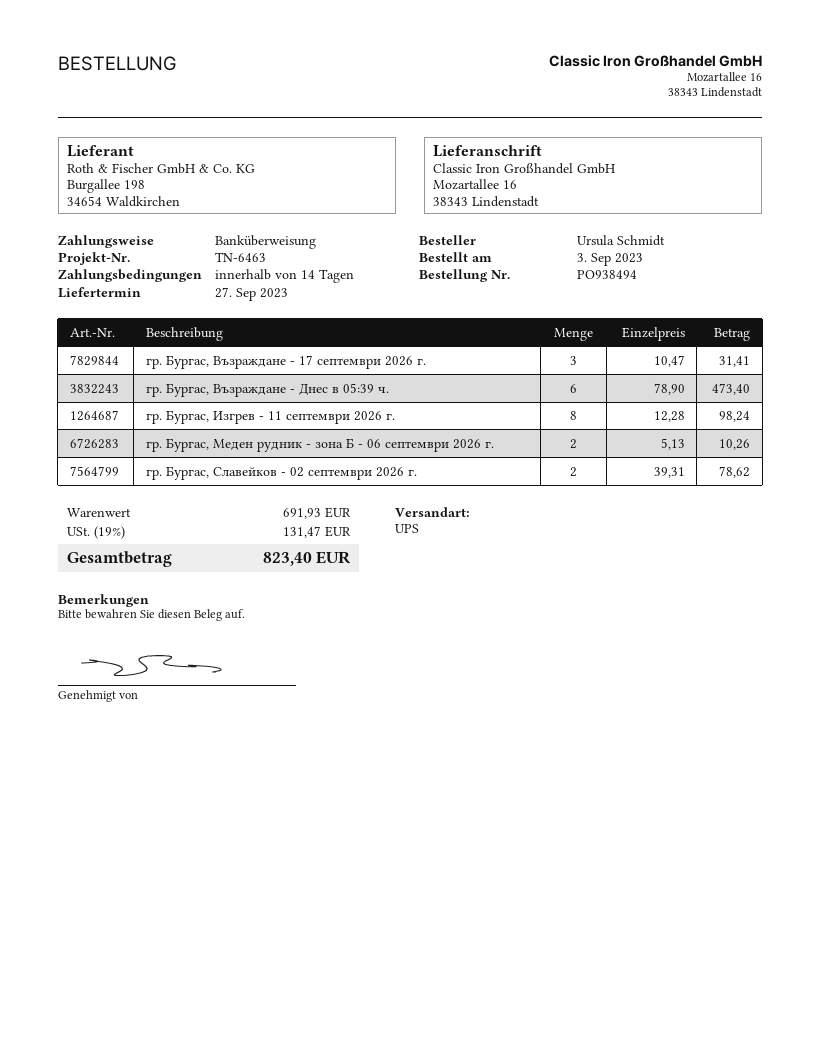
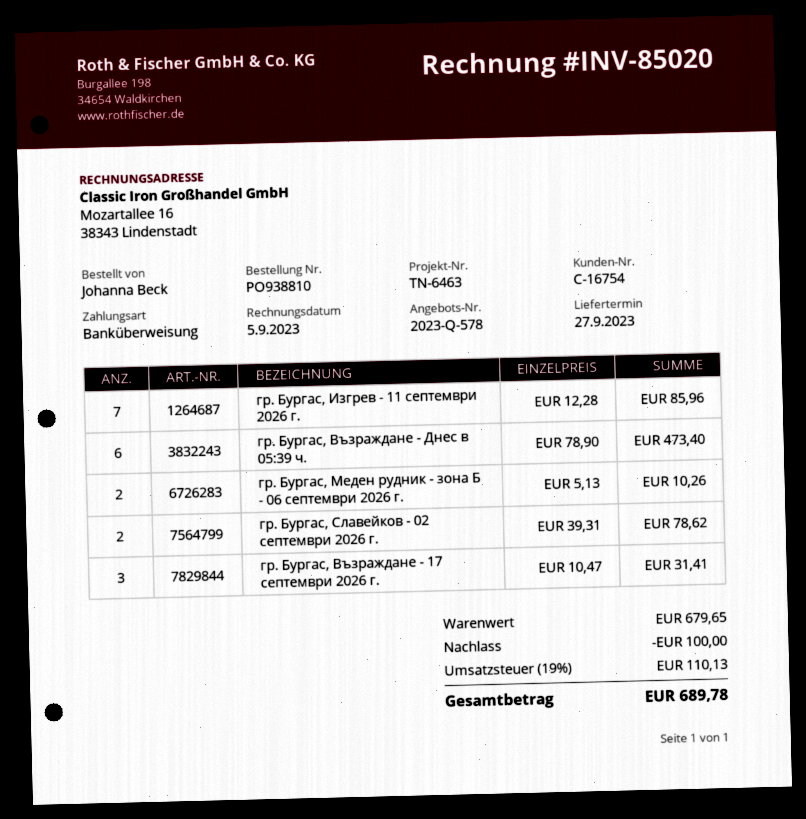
order number: PO938494 -> PO938810
ordered by: Ursula Schmidt -> Johanna Beck
гр. Бургас, Изгрев - 11 септември 2026 г.: 8 x 12.28 = 98.24 -> 7 x 12.28 = 85.96
subtotal: 691.93 -> 679.65
discount: none -> 100.00
tax: 19% = 131.47 -> 19% = 110.13
total: 823.40 -> 689.78

